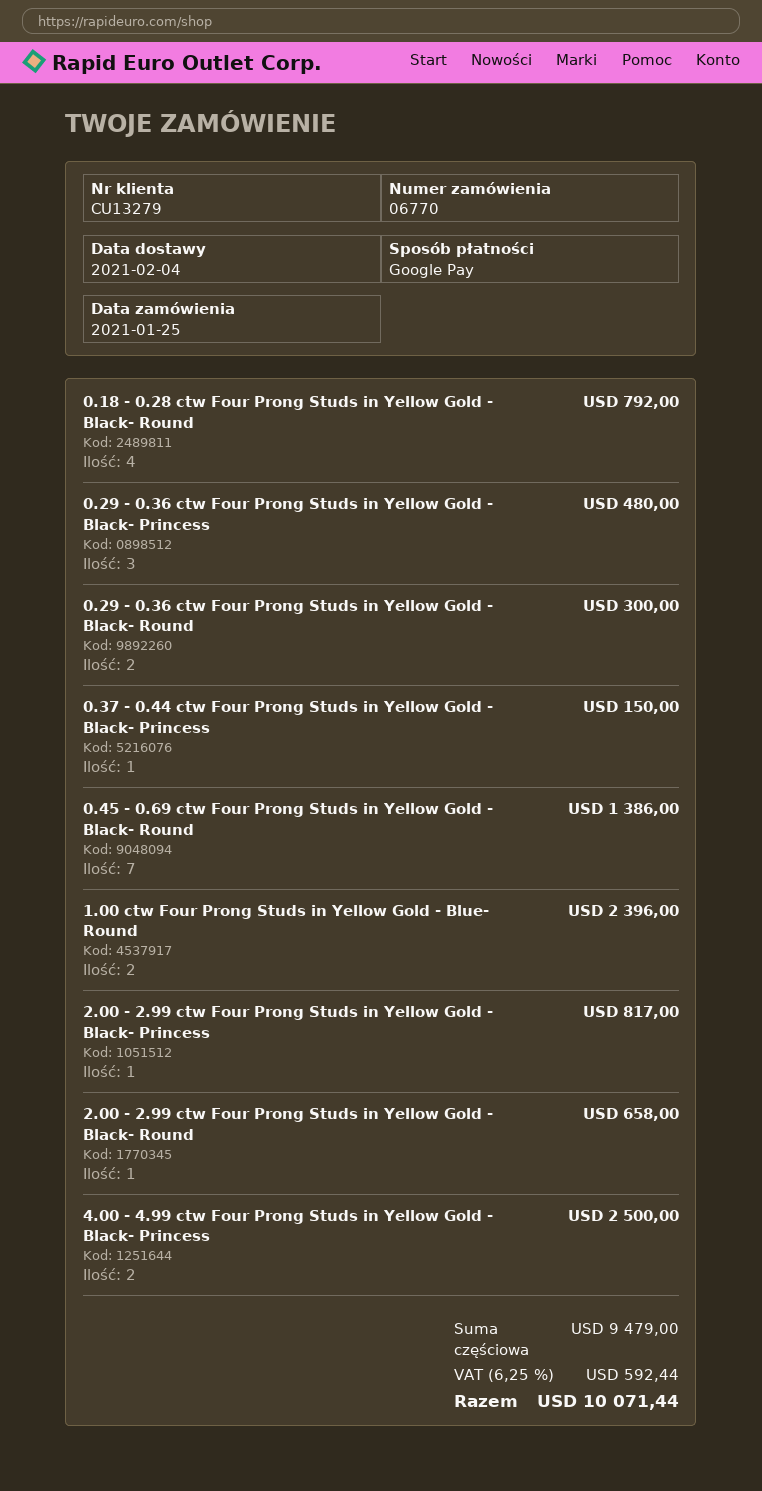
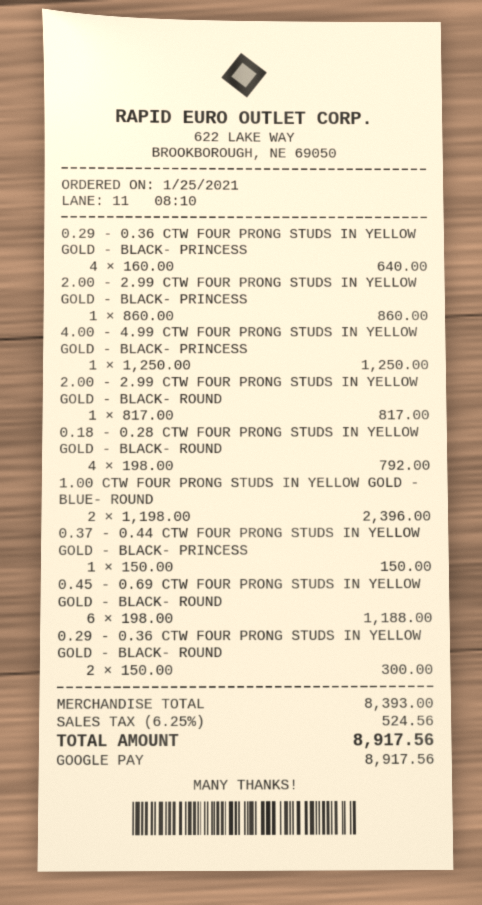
0.29 - 0.36 ctw Four Prong Studs in Yellow Gold - Black- Princess: 3 for 480.00 -> 4 for 640.00
0.45 - 0.69 ctw Four Prong Studs in Yellow Gold - Black- Round: 7 for 1386.00 -> 6 for 1188.00
2.00 - 2.99 ctw Four Prong Studs in Yellow Gold - Black- Princess: 1 for 817.00 -> 1 for 860.00
2.00 - 2.99 ctw Four Prong Studs in Yellow Gold - Black- Round: 1 for 658.00 -> 1 for 817.00
4.00 - 4.99 ctw Four Prong Studs in Yellow Gold - Black- Princess: 2 for 2500.00 -> 1 for 1250.00
subtotal: 9479.00 -> 8393.00
tax: 6.25% = 592.44 -> 6.25% = 524.56
total: 10071.44 -> 8917.56

